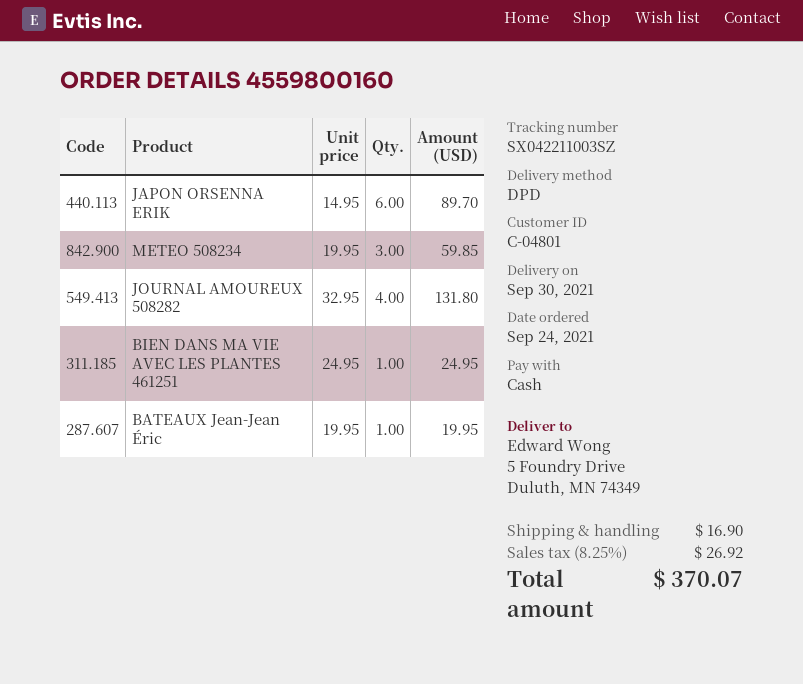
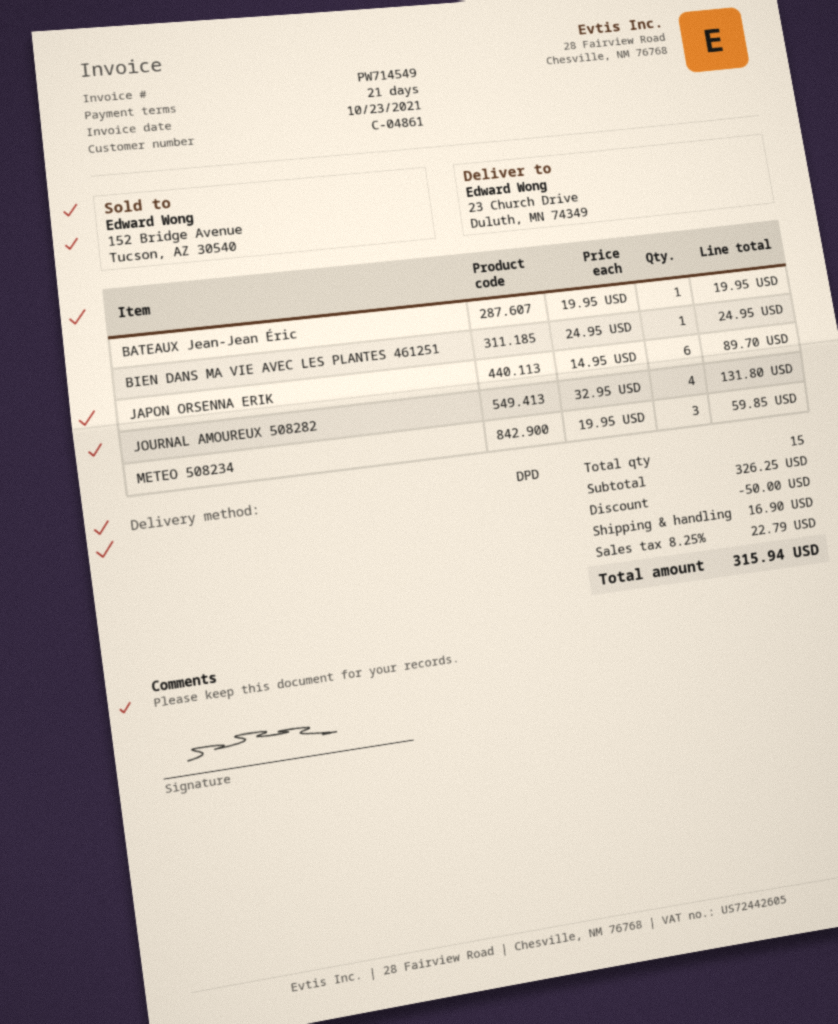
customer number: C-04801 -> C-04861
ship to: 5 Foundry Drive, Duluth, MN 74349 -> 23 Church Drive, Duluth, MN 74349
discount: none -> 50.00
tax: 8.25% = 26.92 -> 8.25% = 22.79
total: 370.07 -> 315.94

